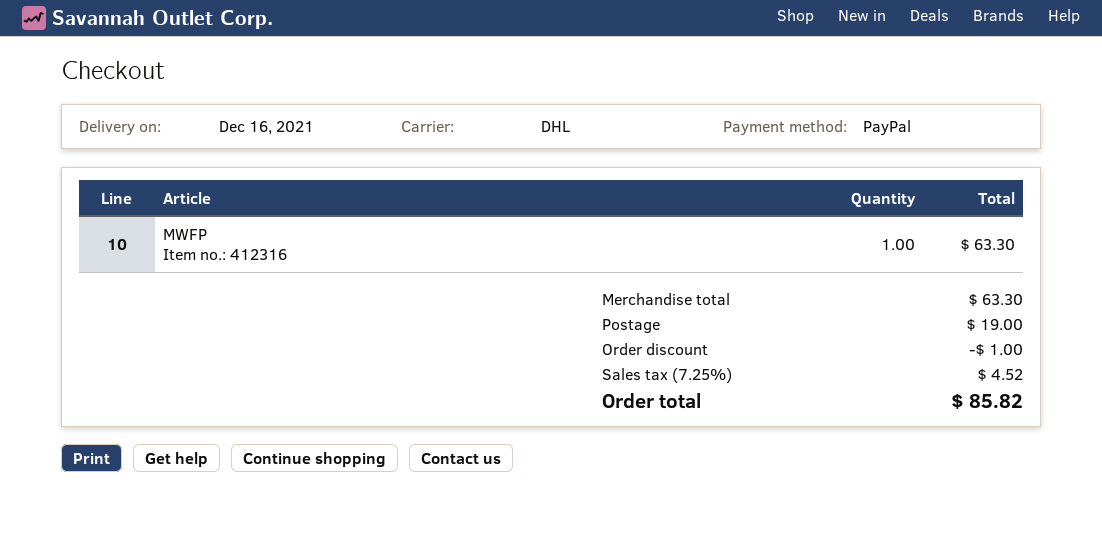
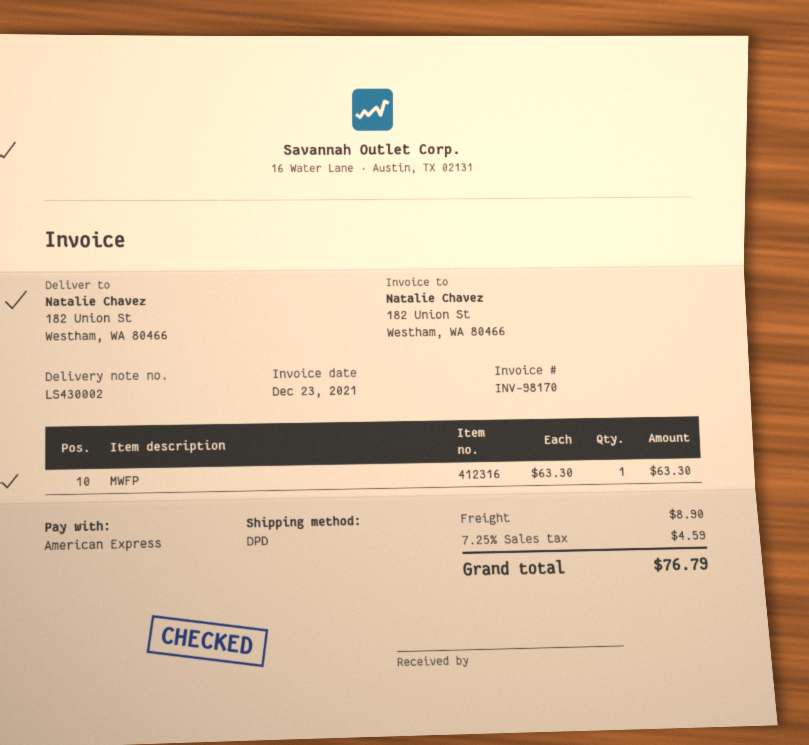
payment method: PayPal -> American Express
shipping method: DHL -> DPD
discount: 1.00 -> none
shipping: 19.00 -> 8.90
tax: 7.25% = 4.52 -> 7.25% = 4.59
total: 85.82 -> 76.79

